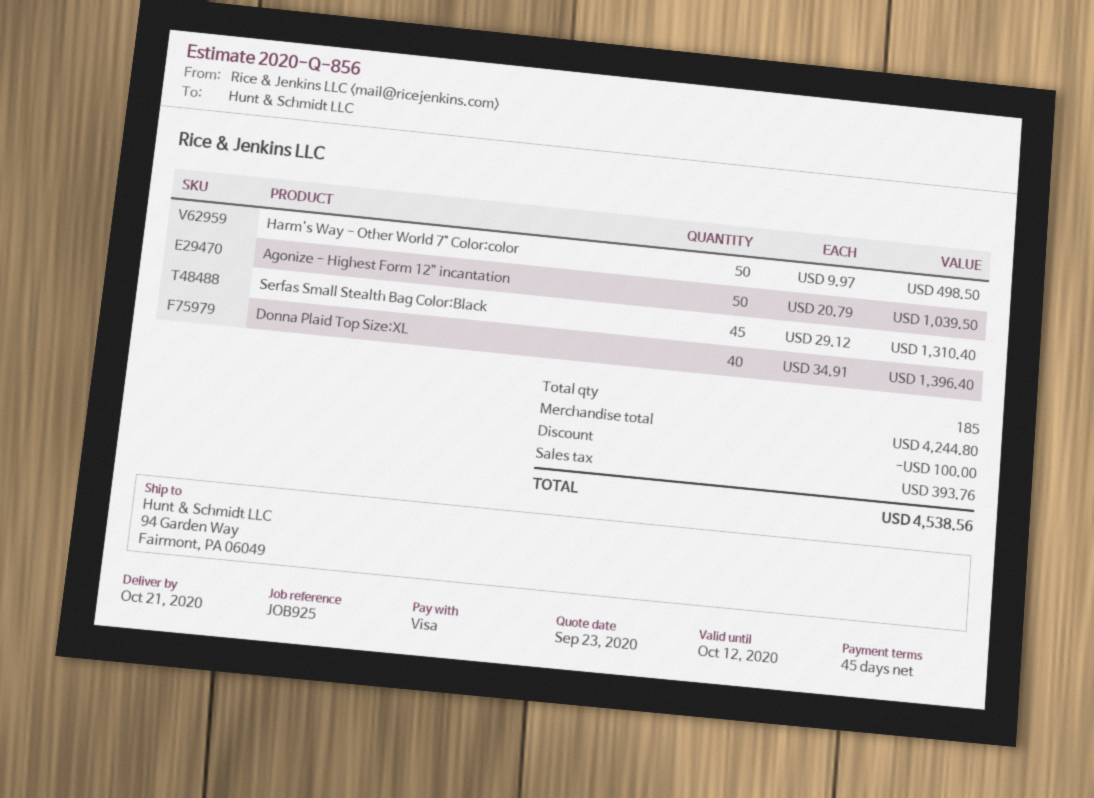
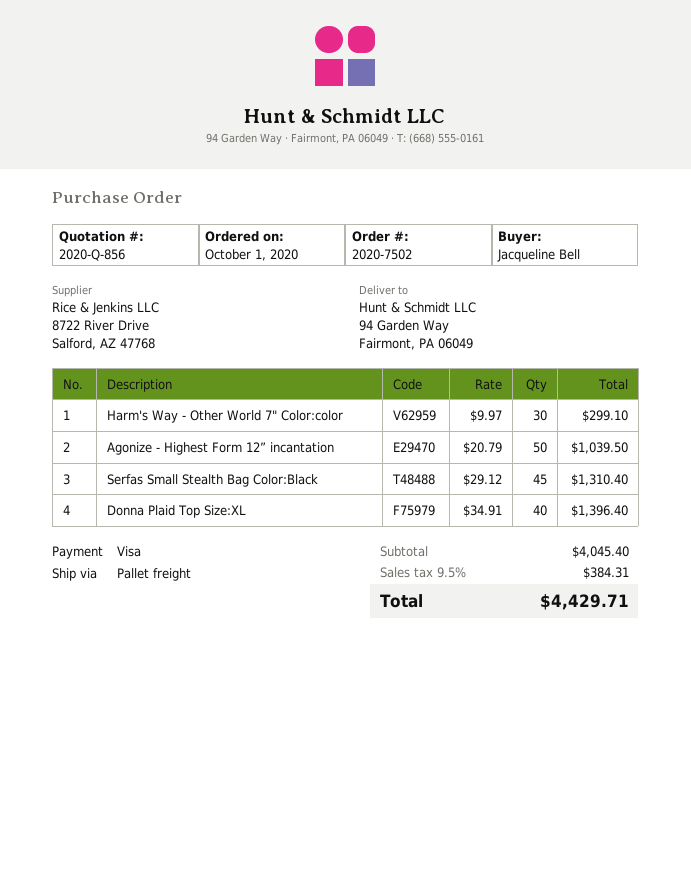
Harm's Way - Other World 7" Color:color: 50 x 9.97 = 498.50 -> 30 x 9.97 = 299.10
subtotal: 4244.80 -> 4045.40
discount: 100.00 -> none
tax: 393.76 -> 384.31
total: 4538.56 -> 4429.71

